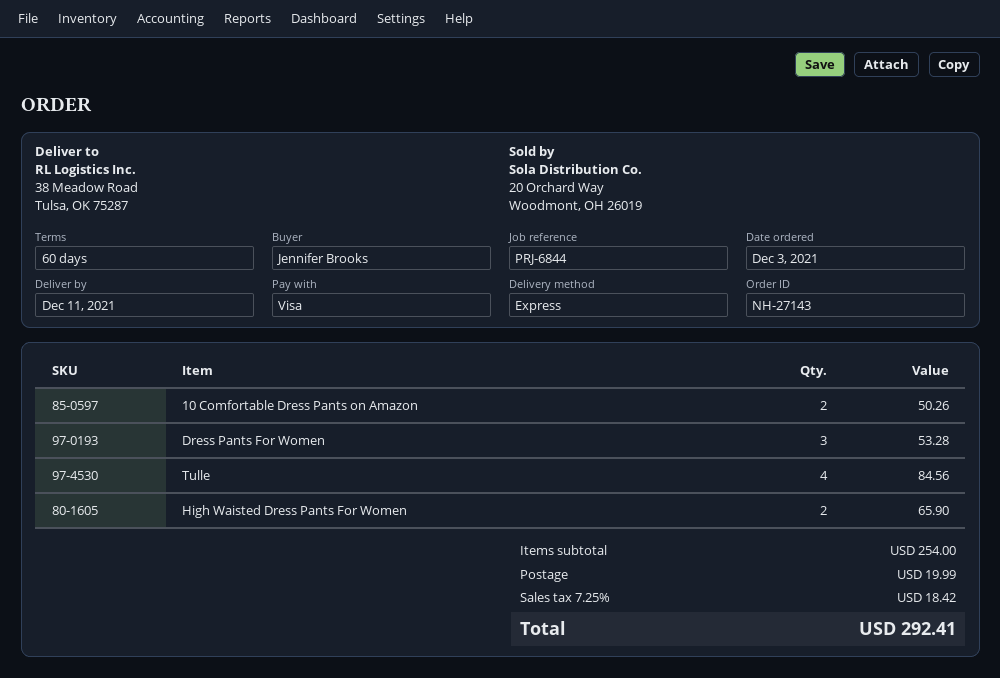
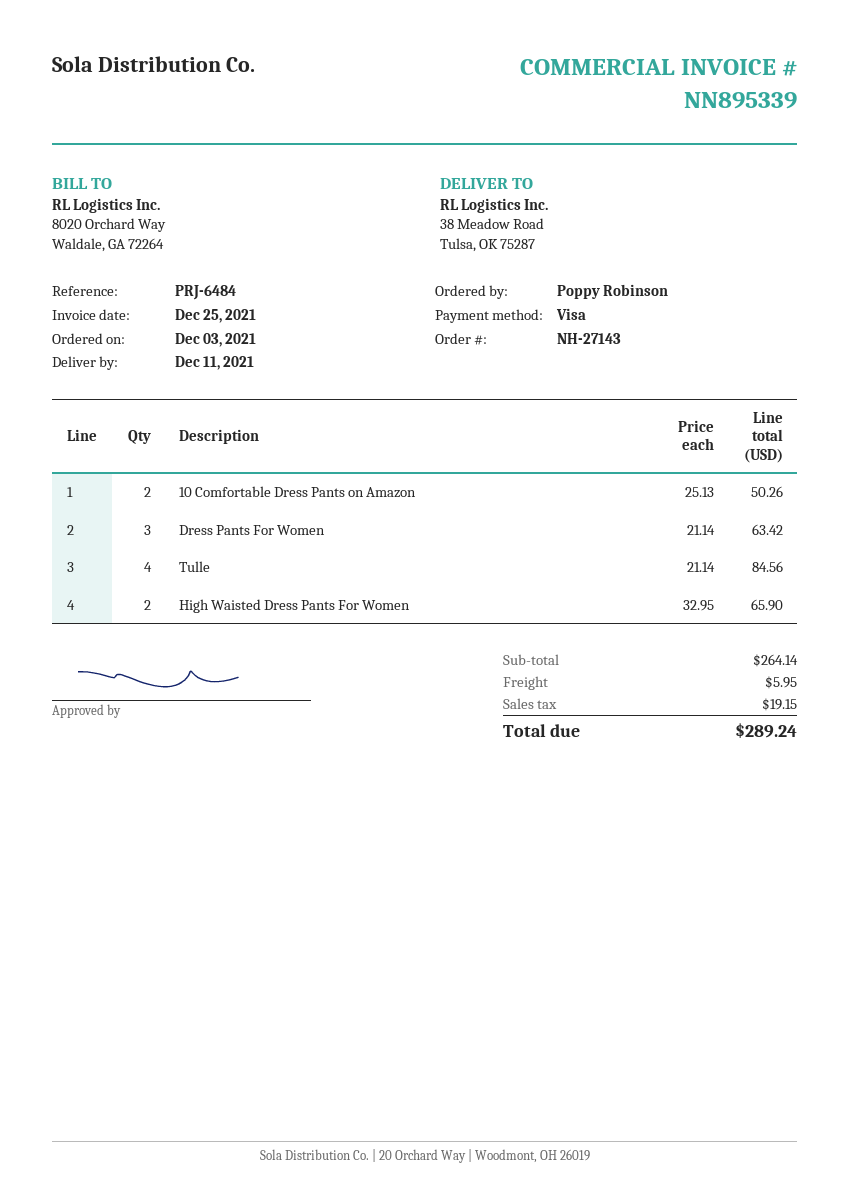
reference: PRJ-6844 -> PRJ-6484
ordered by: Jennifer Brooks -> Poppy Robinson
Dress Pants For Women: 3 for 53.28 -> 3 for 63.42
subtotal: 254.00 -> 264.14
shipping: 19.99 -> 5.95
tax: 18.42 -> 19.15
total: 292.41 -> 289.24

